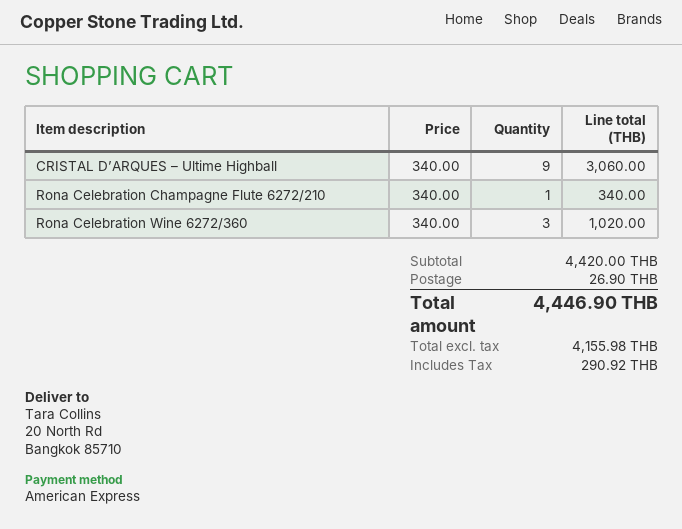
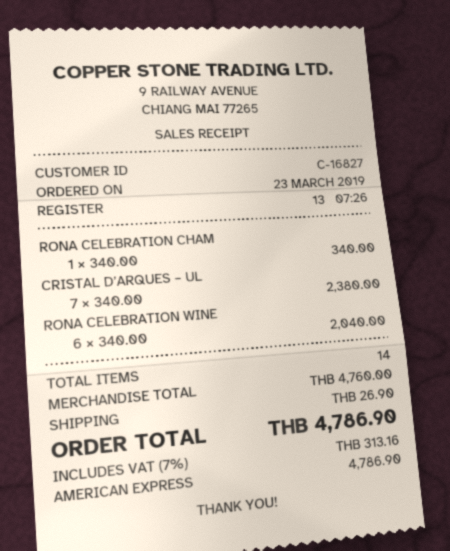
CRISTAL D’ARQUES – Ultime Highball: 9 x 340.00 = 3060.00 -> 7 x 340.00 = 2380.00
Rona Celebration Wine 6272/360: 3 x 340.00 = 1020.00 -> 6 x 340.00 = 2040.00
subtotal: 4420.00 -> 4760.00
tax: 290.92 -> 313.16
total: 4446.90 -> 4786.90

